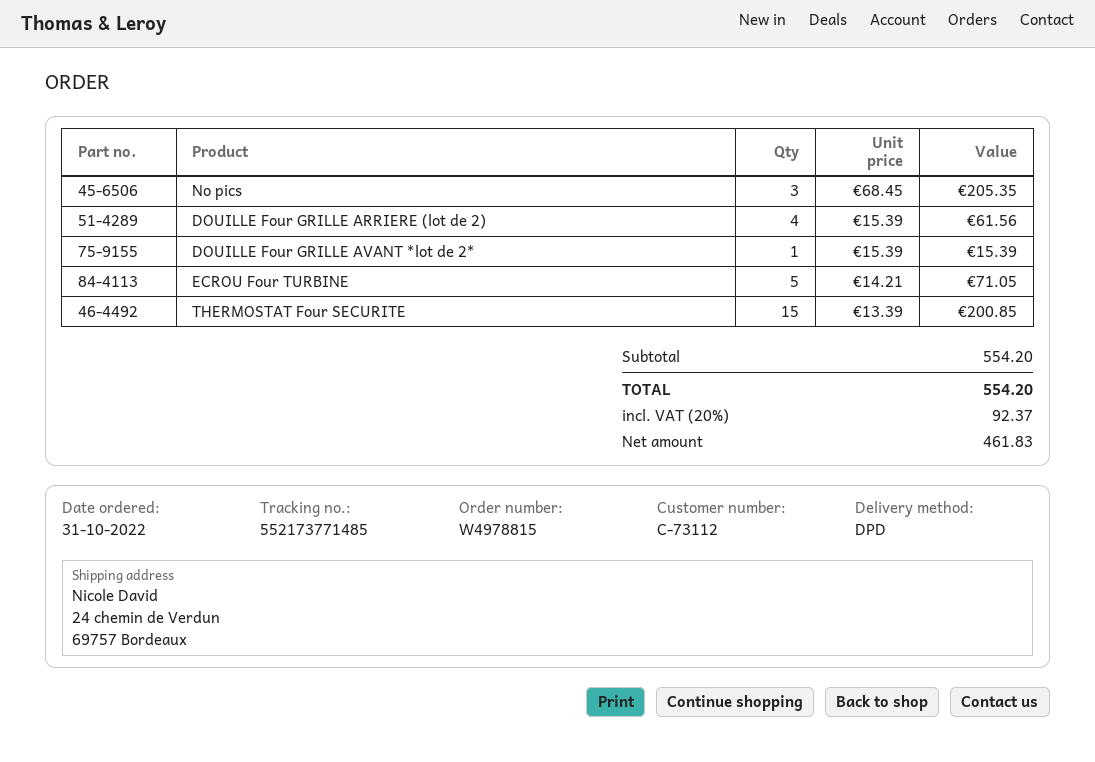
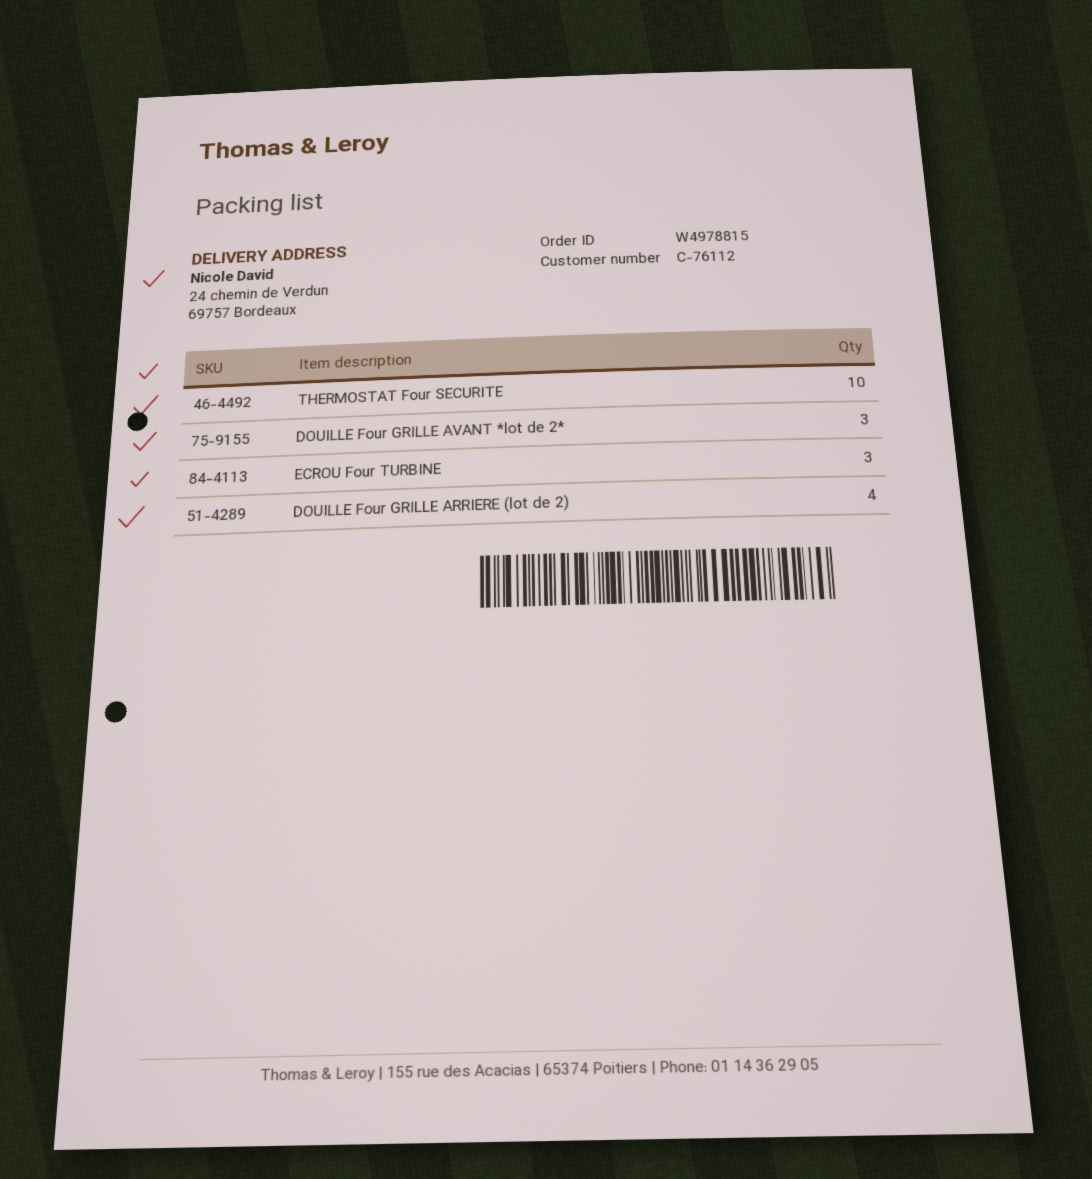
customer number: C-73112 -> C-76112
No pics: 3 -> none
DOUILLE Four GRILLE AVANT *lot de 2*: 1 -> 3
ECROU Four TURBINE: 5 -> 3
THERMOSTAT Four SECURITE: 15 -> 10

